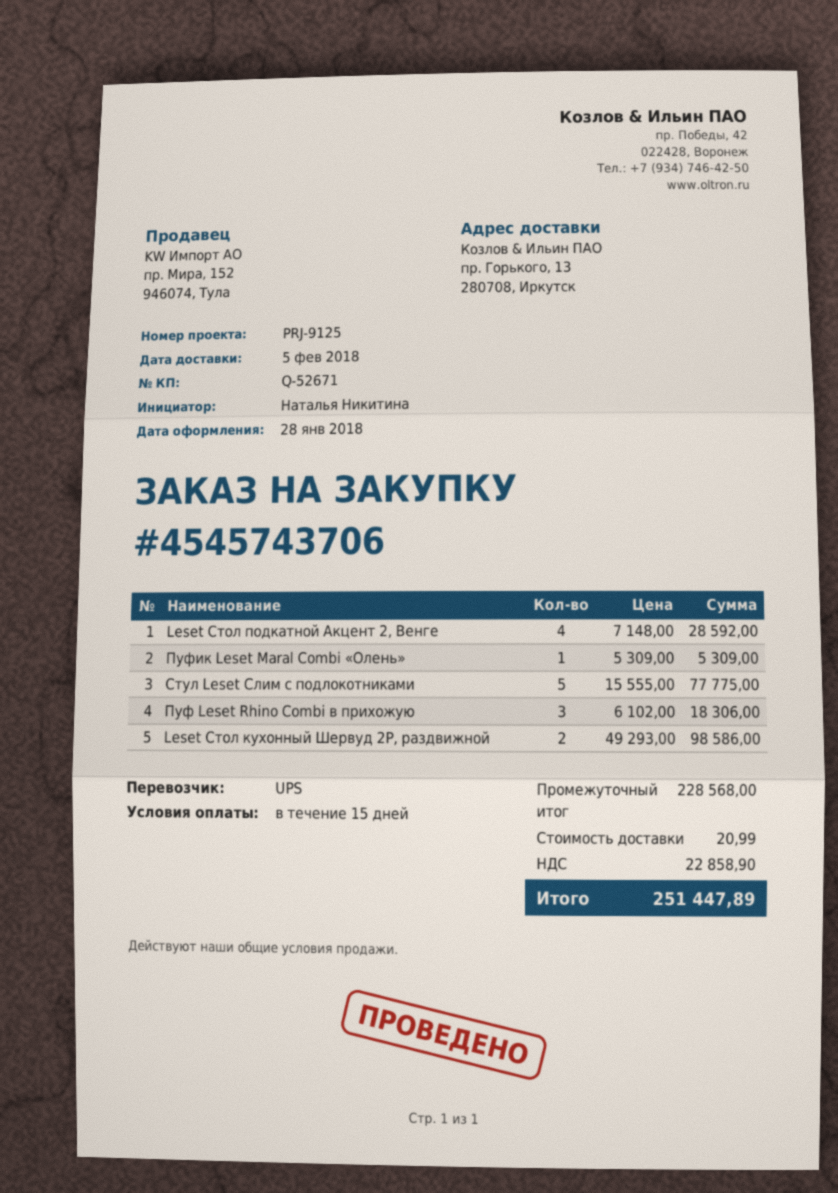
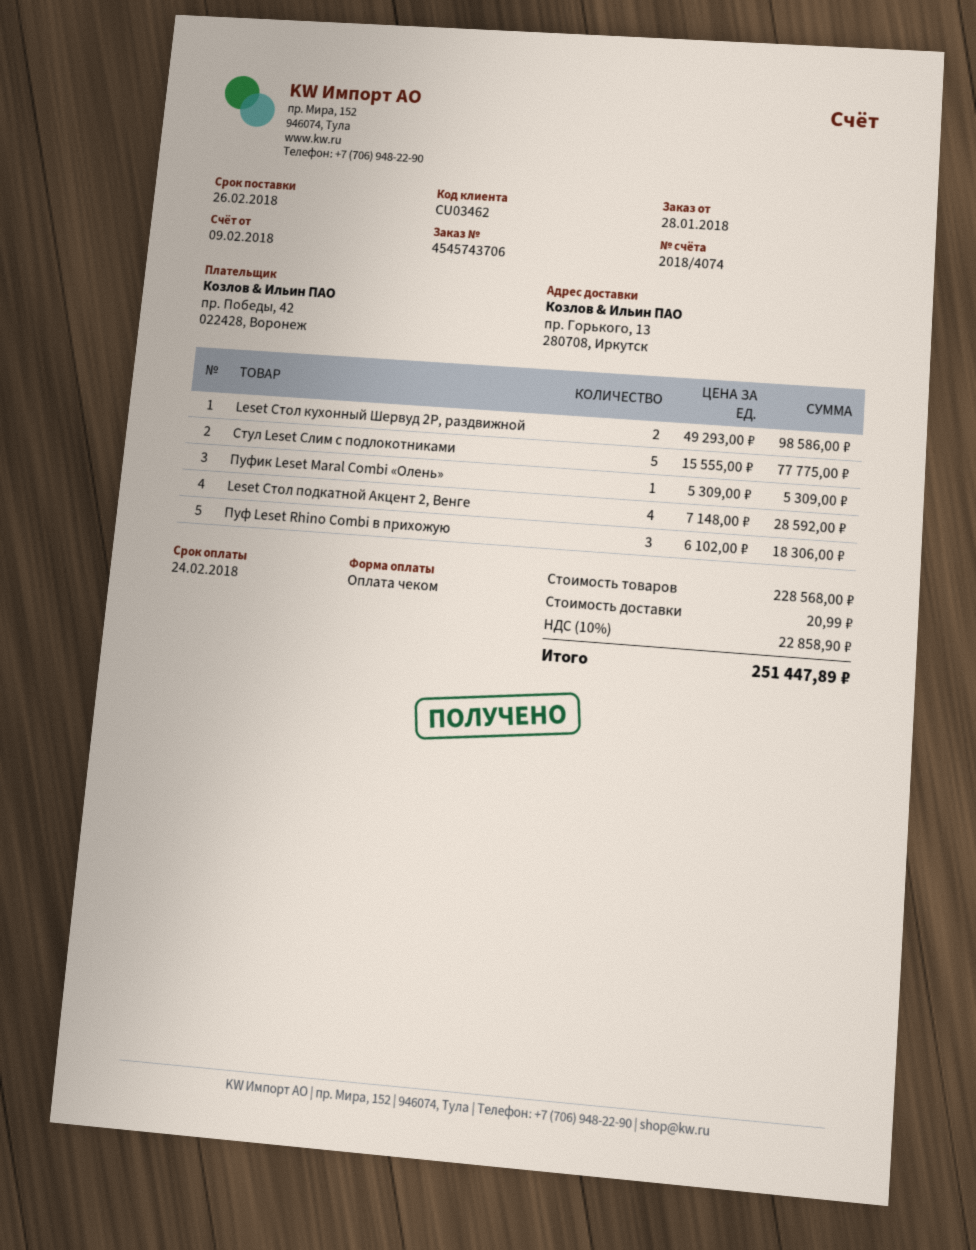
delivery date: 2018-02-05 -> 2018-02-26

